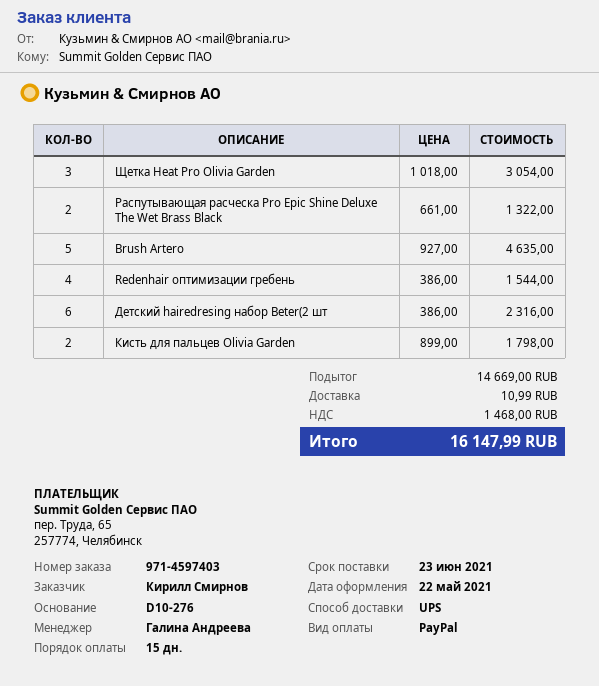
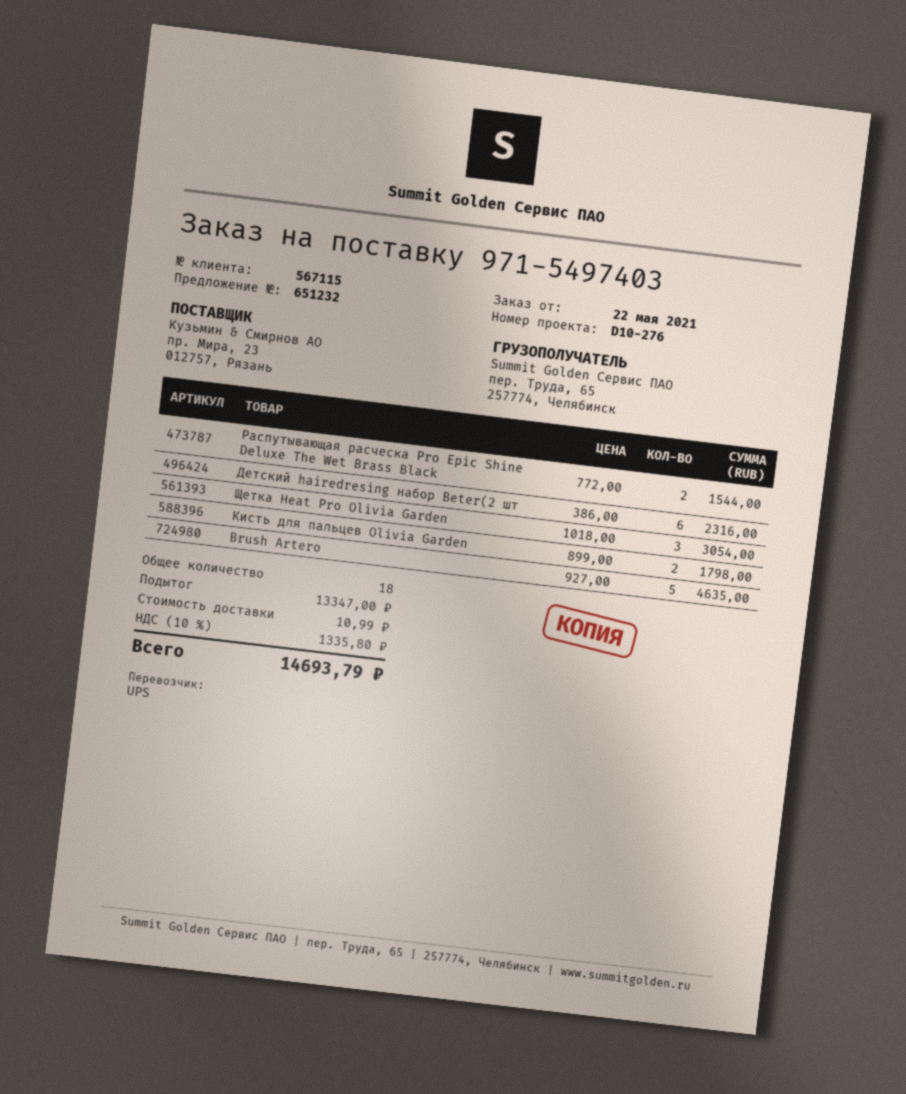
order number: 971-4597403 -> 971-5497403
Распутывающая расческа Pro Epic Shine Deluxe The Wet Brass Black: 2 x 661.00 = 1322.00 -> 2 x 772.00 = 1544.00
Redenhair оптимизации гребень: 4 x 386.00 = 1544.00 -> none
subtotal: 14669.00 -> 13347.00
tax: 1468.00 -> 1335.80
total: 16147.99 -> 14693.79

